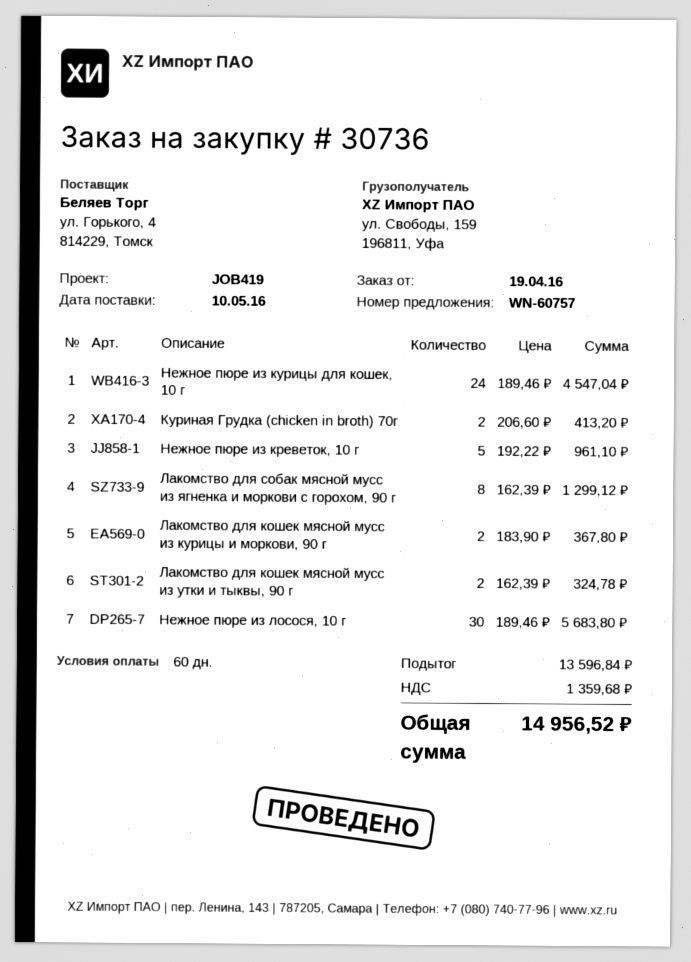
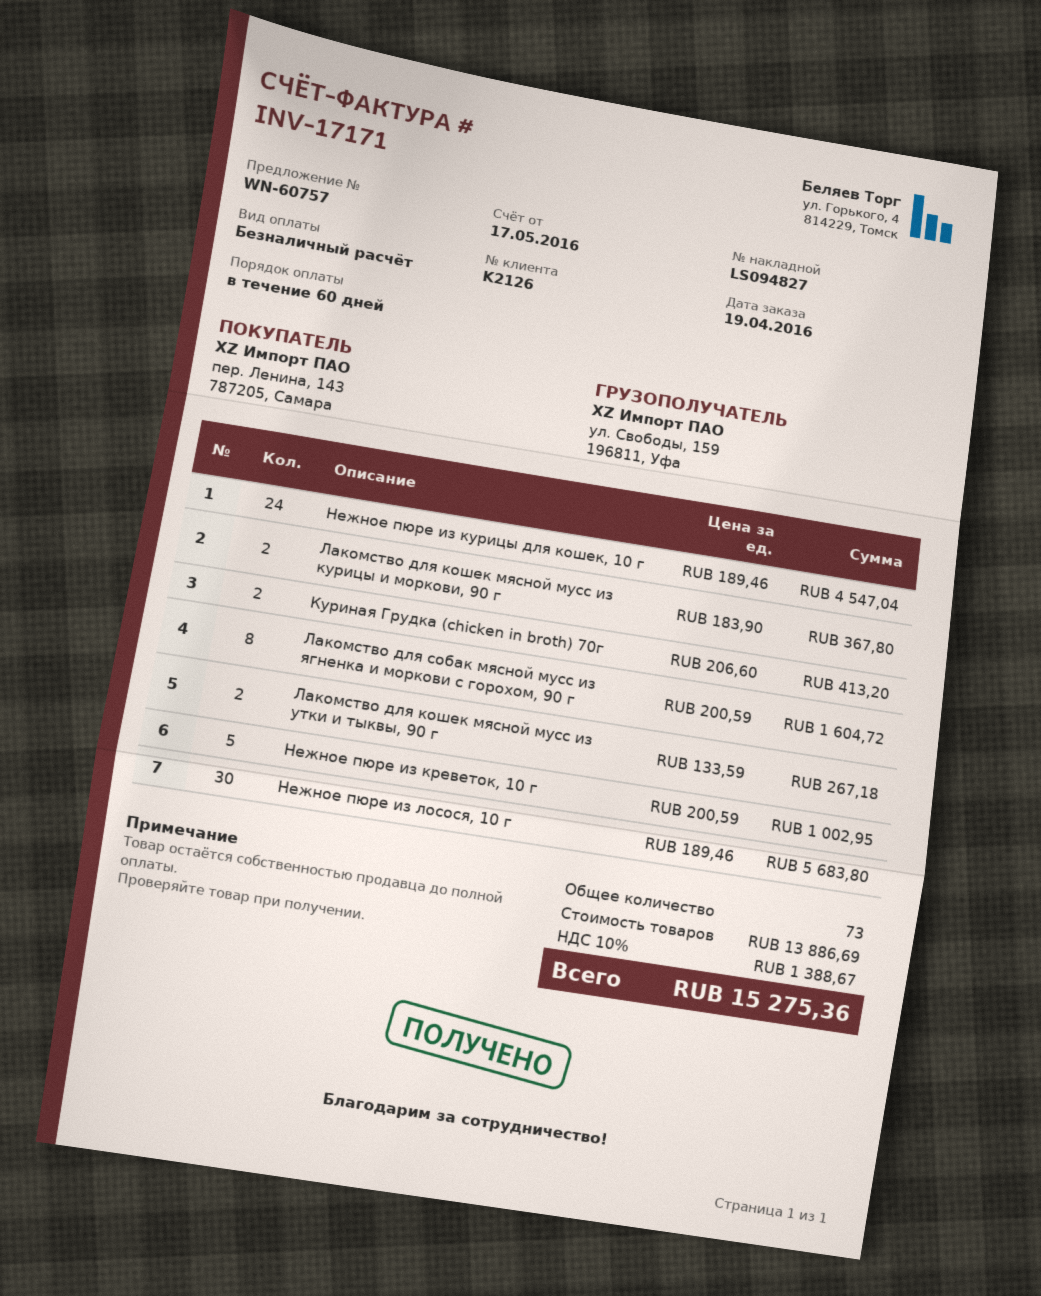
Нежное пюре из креветок, 10 г: 5 x 192.22 = 961.10 -> 5 x 200.59 = 1002.95
Лакомство для собак мясной мусс из ягненка и моркови с горохом, 90 г: 8 x 162.39 = 1299.12 -> 8 x 200.59 = 1604.72
Лакомство для кошек мясной мусс из утки и тыквы, 90 г: 2 x 162.39 = 324.78 -> 2 x 133.59 = 267.18
subtotal: 13596.84 -> 13886.69
tax: 1359.68 -> 1388.67
total: 14956.52 -> 15275.36

